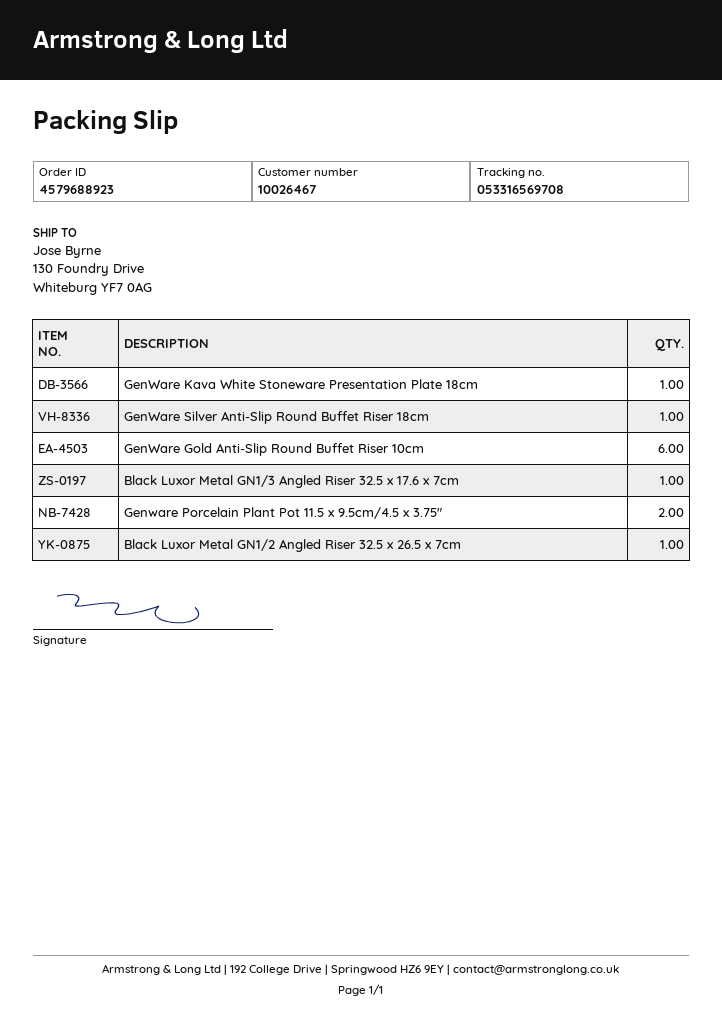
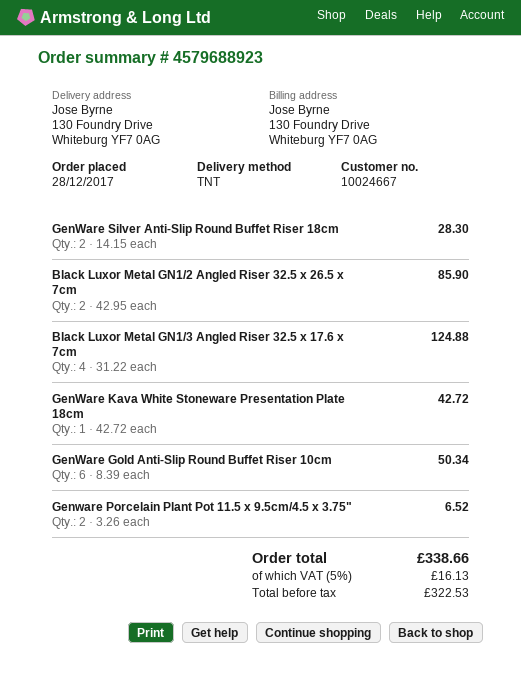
customer number: 10026467 -> 10024667
GenWare Silver Anti-Slip Round Buffet Riser 18cm: 1 -> 2
Black Luxor Metal GN1/3 Angled Riser 32.5 x 17.6 x 7cm: 1 -> 4
Black Luxor Metal GN1/2 Angled Riser 32.5 x 26.5 x 7cm: 1 -> 2

